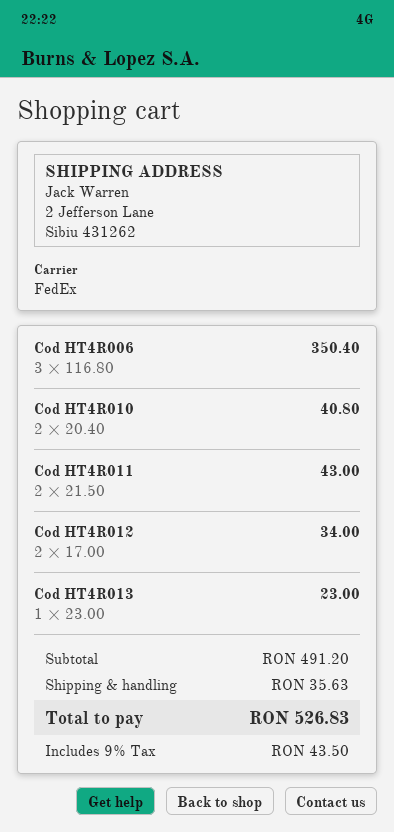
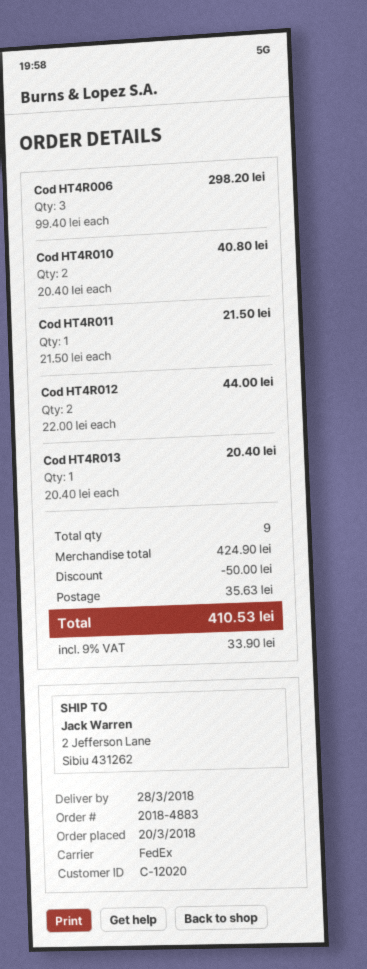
Cod HT4R006: 3 x 116.80 = 350.40 -> 3 x 99.40 = 298.20
Cod HT4R011: 2 x 21.50 = 43.00 -> 1 x 21.50 = 21.50
Cod HT4R012: 2 x 17.00 = 34.00 -> 2 x 22.00 = 44.00
Cod HT4R013: 1 x 23.00 = 23.00 -> 1 x 20.40 = 20.40
subtotal: 491.20 -> 424.90
discount: none -> 50.00
tax: 9% = 43.50 -> 9% = 33.90
total: 526.83 -> 410.53

